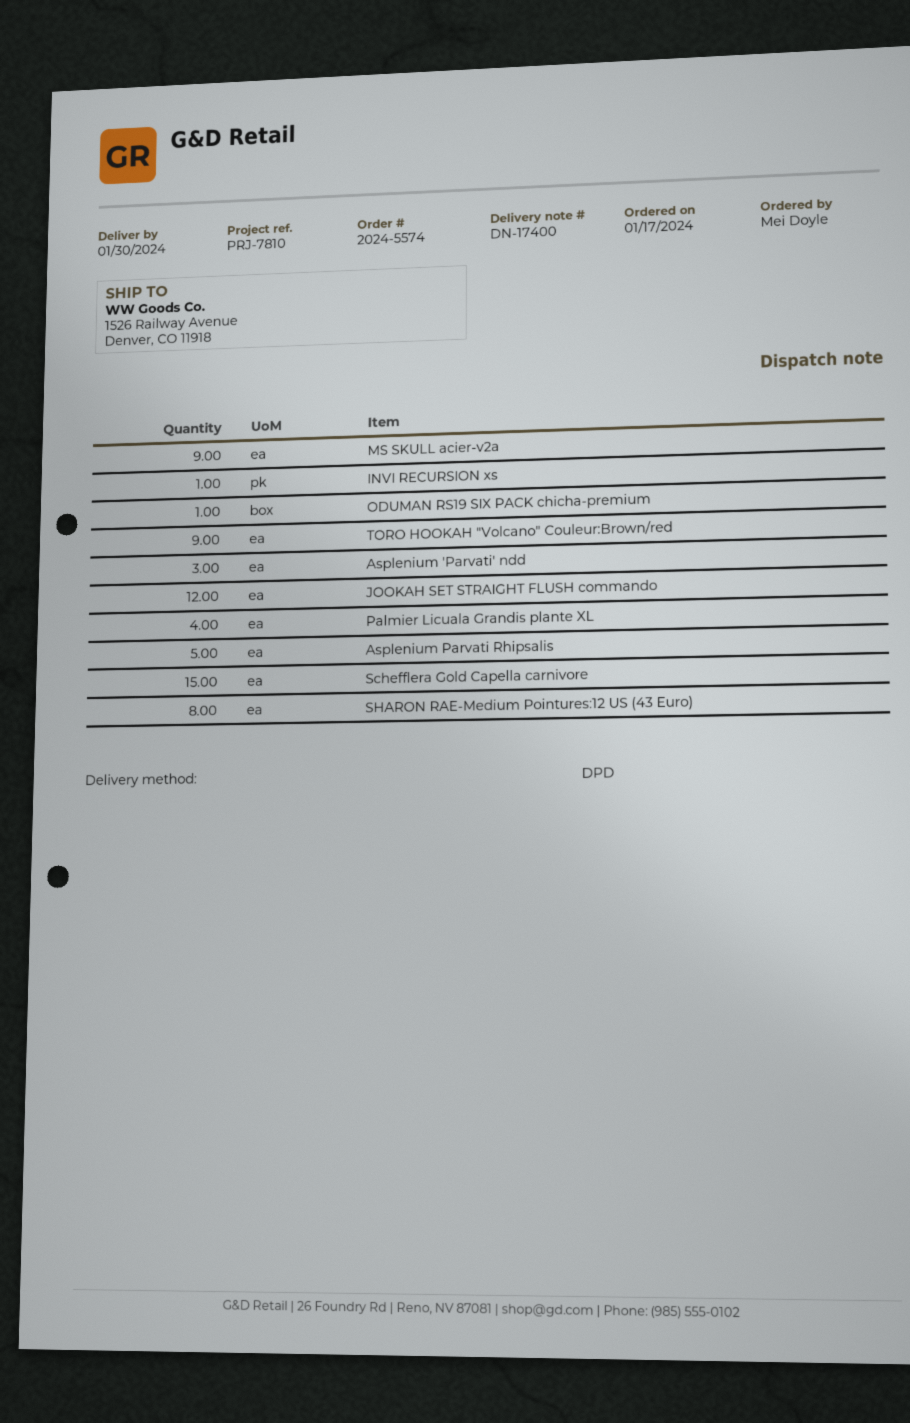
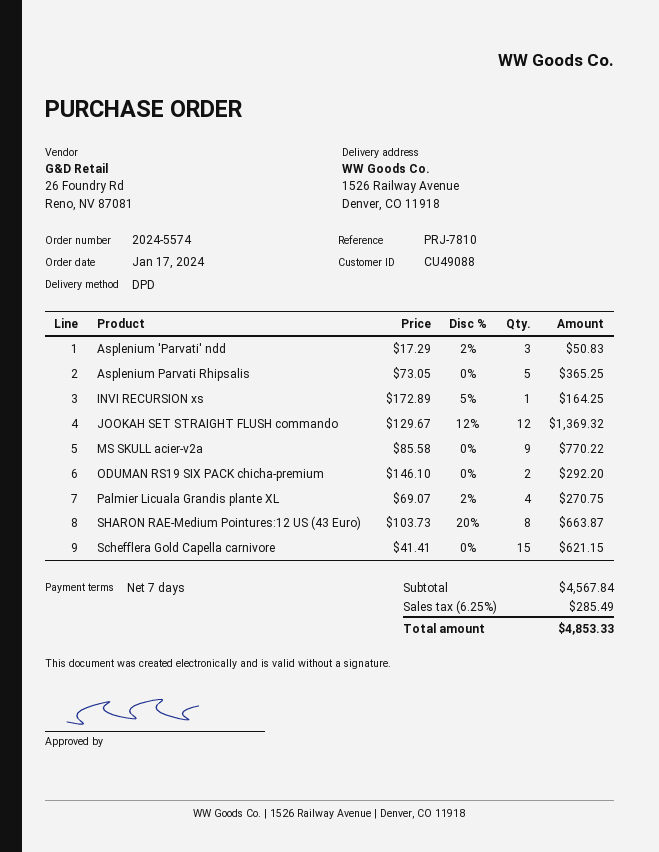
ODUMAN RS19 SIX PACK chicha-premium: 1 -> 2
TORO HOOKAH "Volcano" Couleur:Brown/red: 9 -> none

